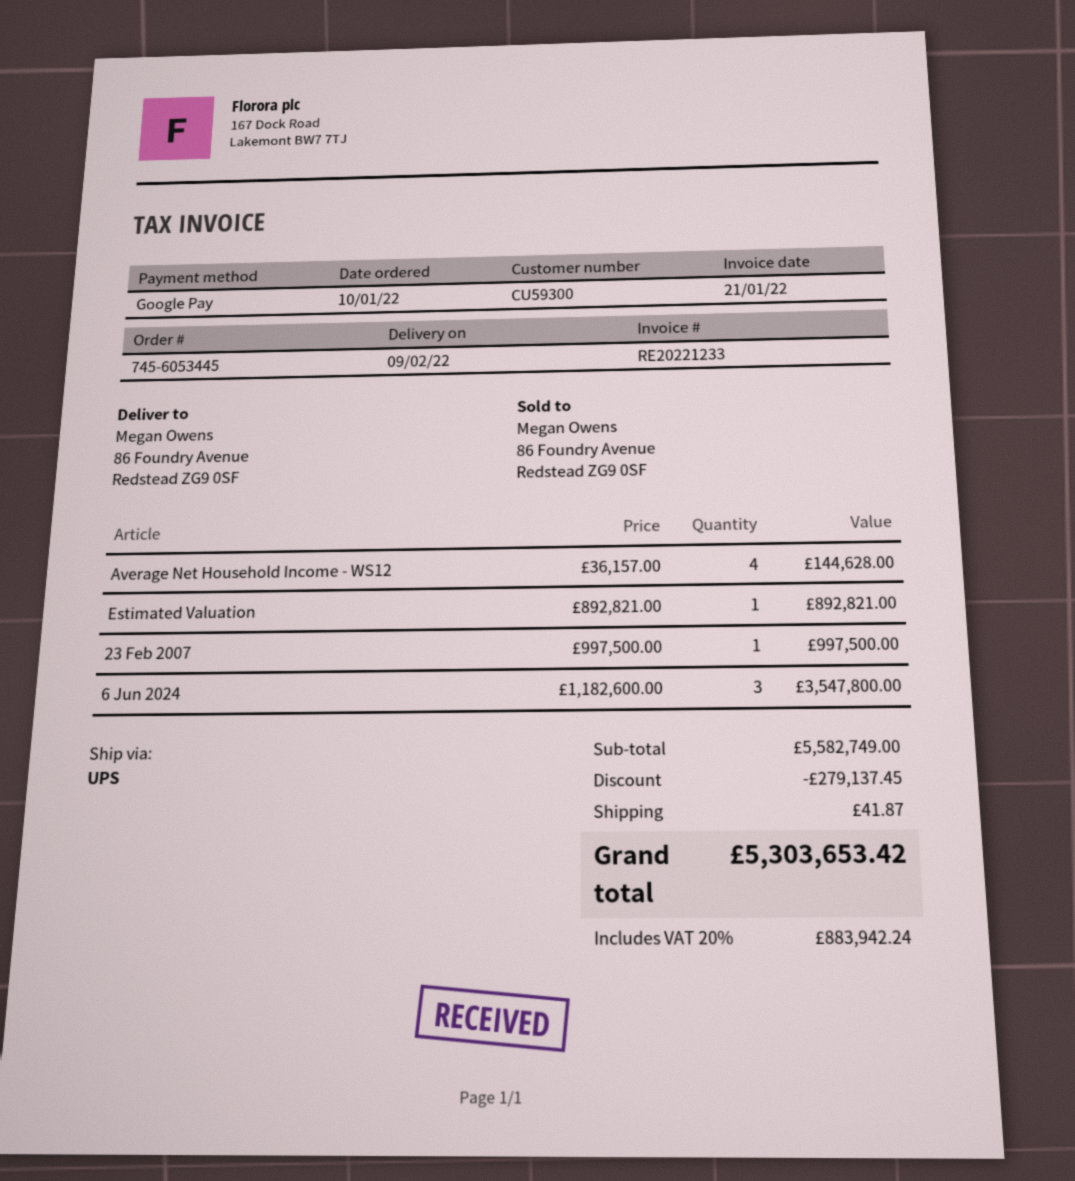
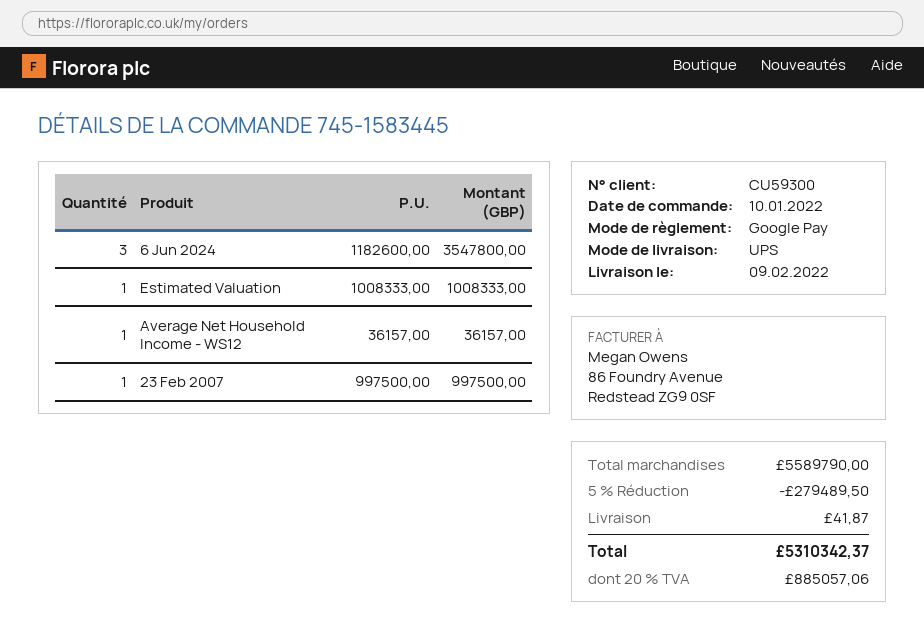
order number: 745-6053445 -> 745-1583445
Average Net Household Income - WS12: 4 x 36157.00 = 144628.00 -> 1 x 36157.00 = 36157.00
Estimated Valuation: 1 x 892821.00 = 892821.00 -> 1 x 1008333.00 = 1008333.00
subtotal: 5582749.00 -> 5589790.00
discount: 279137.45 -> 279489.50
tax: 20% = 883942.24 -> 20% = 885057.06
total: 5303653.42 -> 5310342.37

